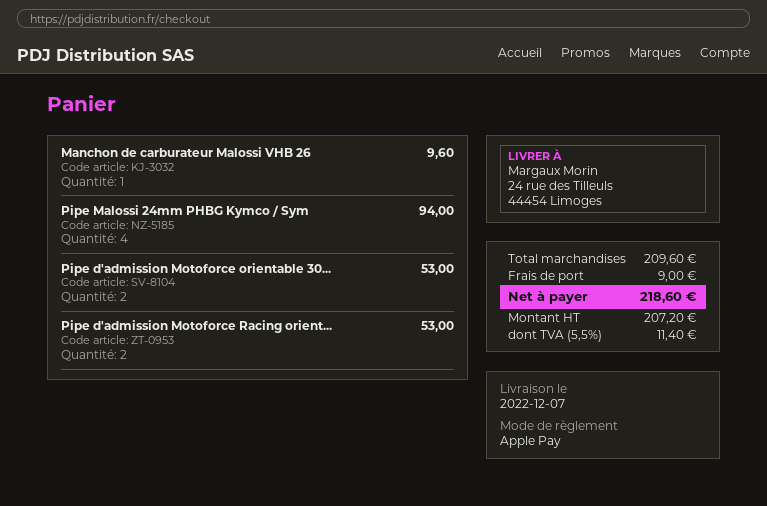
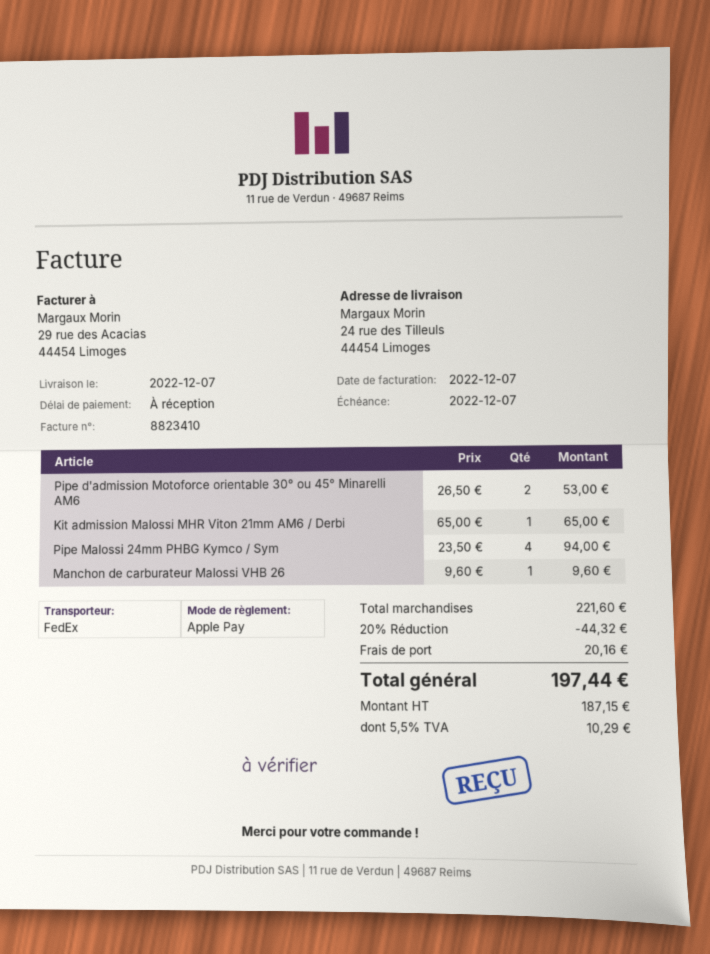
Pipe d'admission Motoforce Racing orient...: 2 for 53.00 -> none
Kit admission Malossi MHR Viton 21mm AM6 / Derbi: none -> 1 for 65.00
subtotal: 209.60 -> 221.60
discount: none -> 20% = 44.32
shipping: 9.00 -> 20.16
net: 207.20 -> 187.15
tax: 5.5% = 11.40 -> 5.5% = 10.29
total: 218.60 -> 197.44

